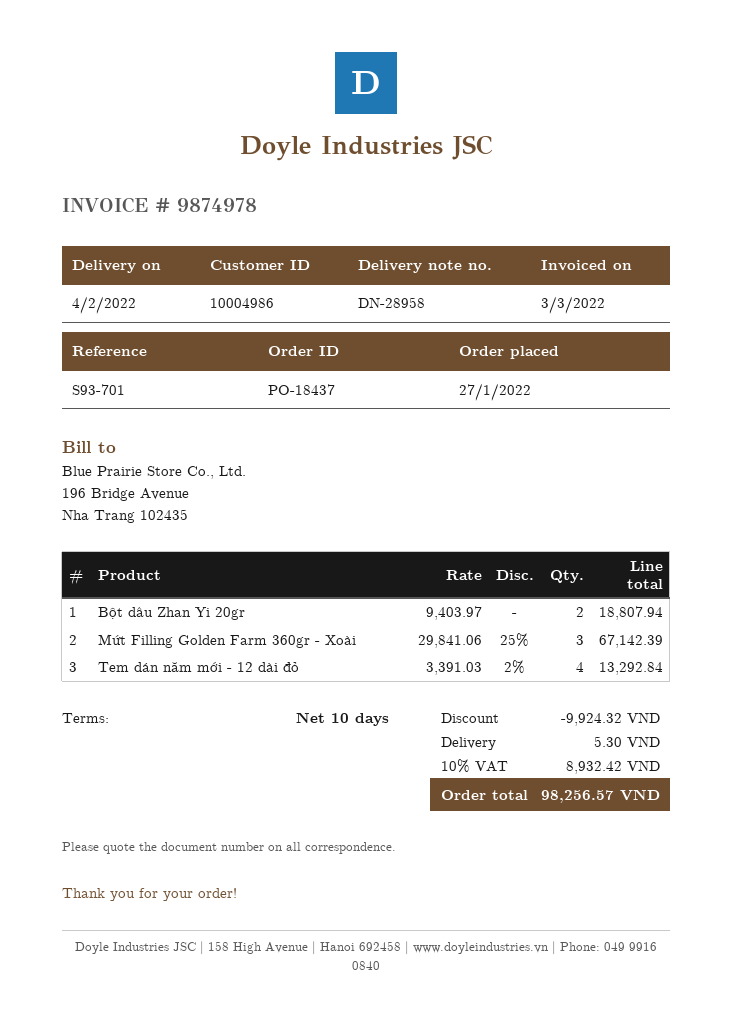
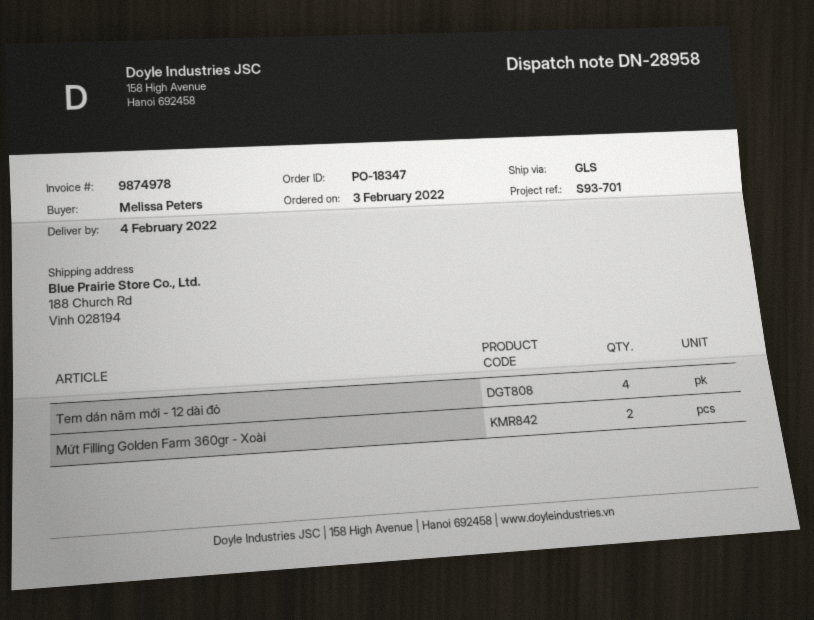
order number: PO-18437 -> PO-18347
order date: 2022-01-27 -> 2022-02-03
Bột dâu Zhan Yi 20gr: 2 -> none
Mứt Filling Golden Farm 360gr - Xoài: 3 -> 2

